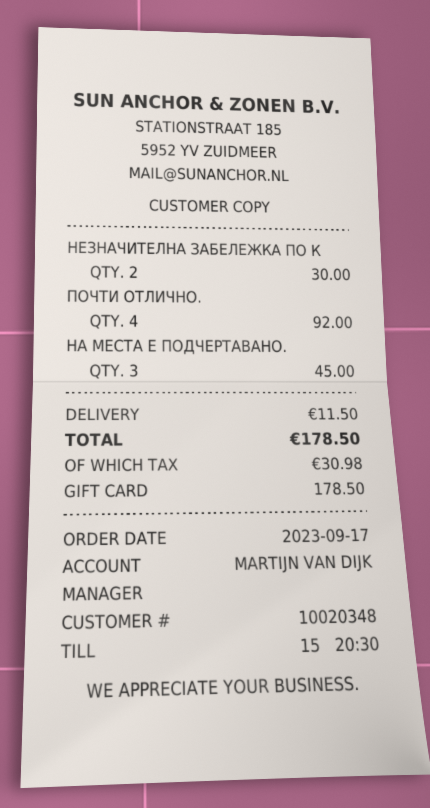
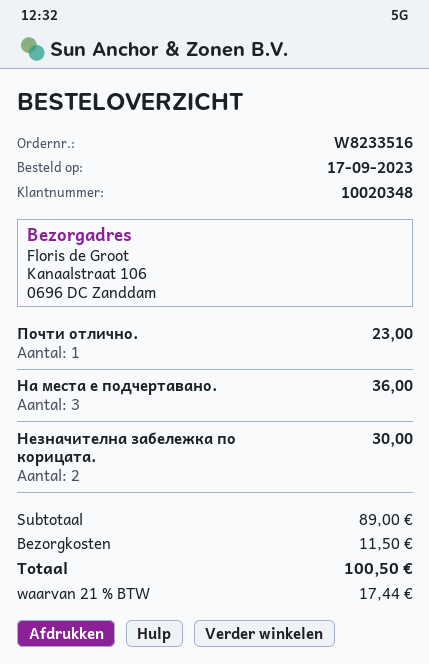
ПОЧТИ ОТЛИЧНО.: 4 for 92.00 -> 1 for 23.00
НА МЕСТА Е ПОДЧЕРТАВАНО.: 3 for 45.00 -> 3 for 36.00
tax: 30.98 -> 17.44
total: 178.50 -> 100.50

